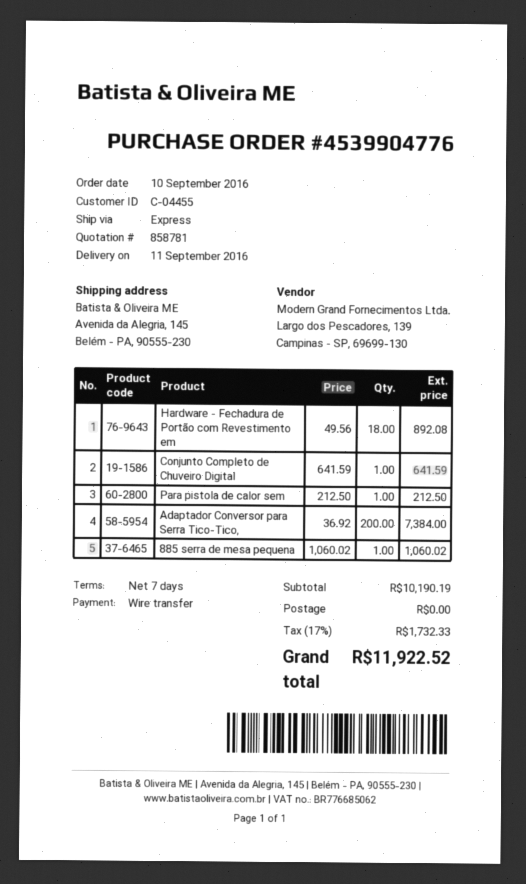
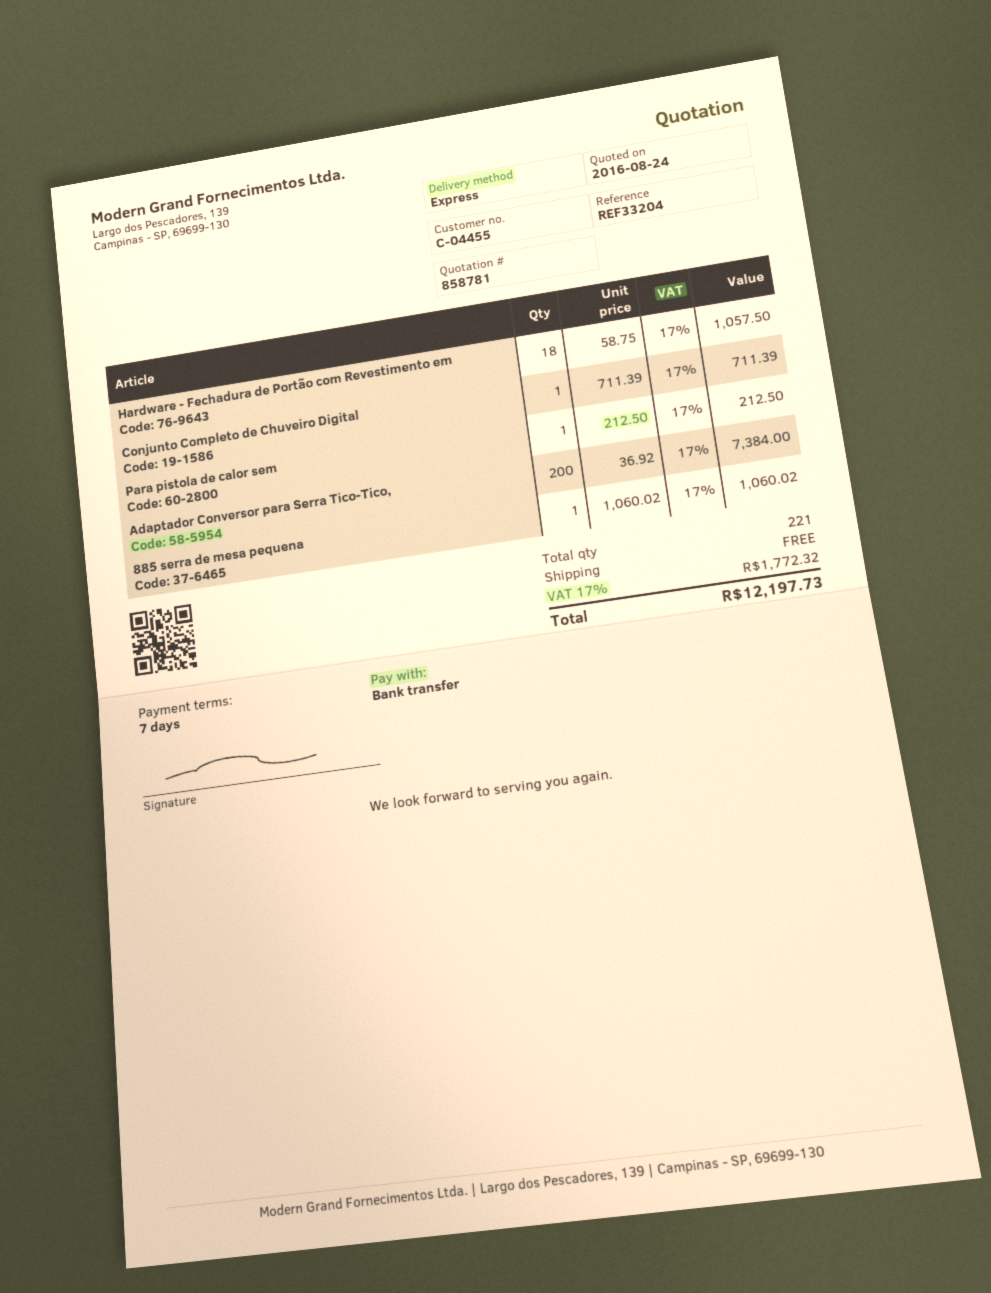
Hardware - Fechadura de Portão com Revestimento em: 18 x 49.56 = 892.08 -> 18 x 58.75 = 1057.50
Conjunto Completo de Chuveiro Digital: 1 x 641.59 = 641.59 -> 1 x 711.39 = 711.39
tax: 17% = 1732.33 -> 17% = 1772.32
total: 11922.52 -> 12197.73

